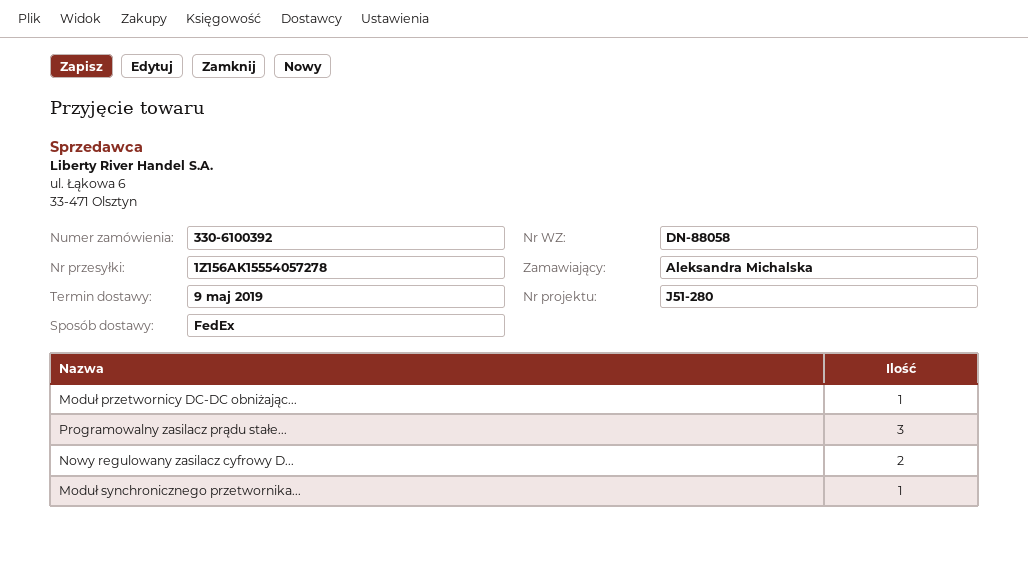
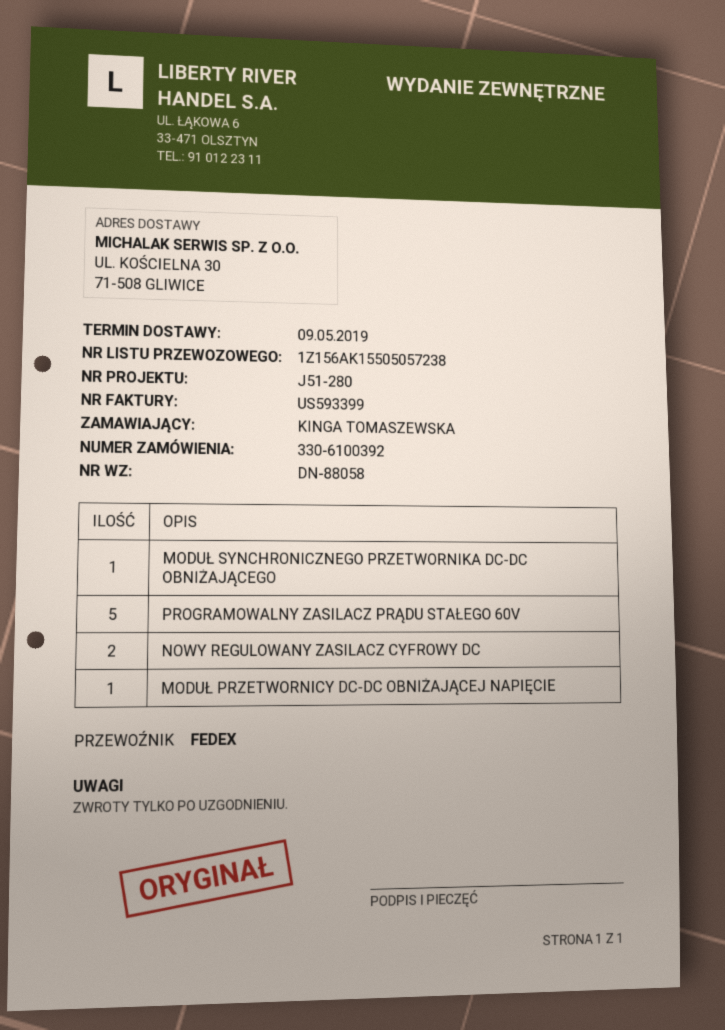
ordered by: Aleksandra Michalska -> KINGA TOMASZEWSKA
tracking number: 1Z156AK15554057278 -> 1Z156AK15505057238
Programowalny zasilacz prądu stałe...: 3 -> 5

